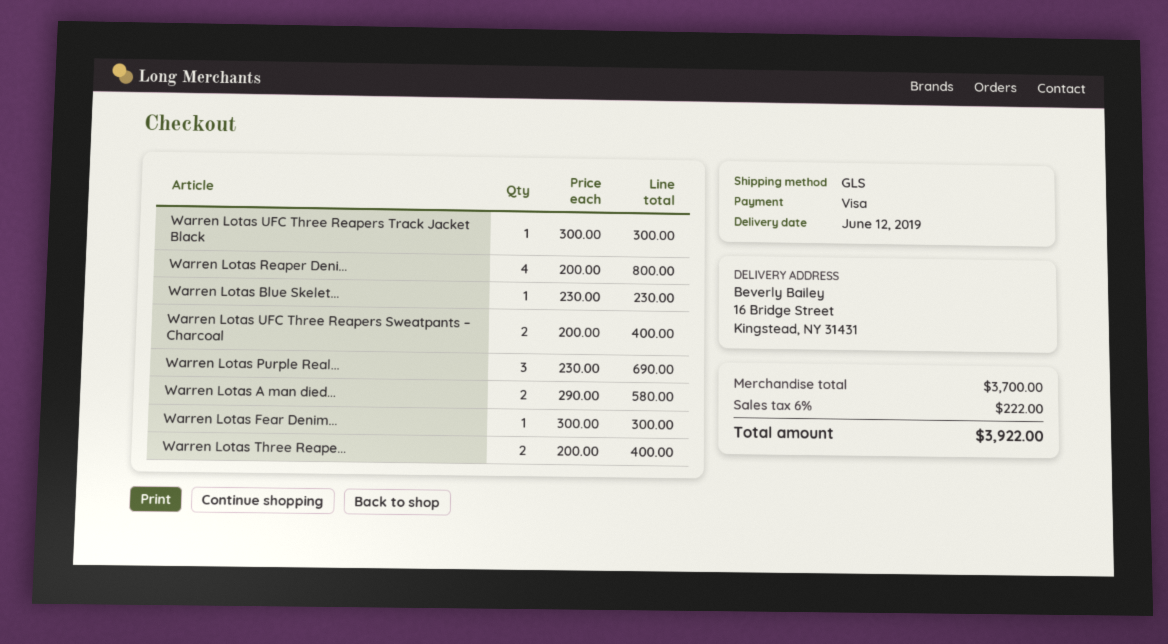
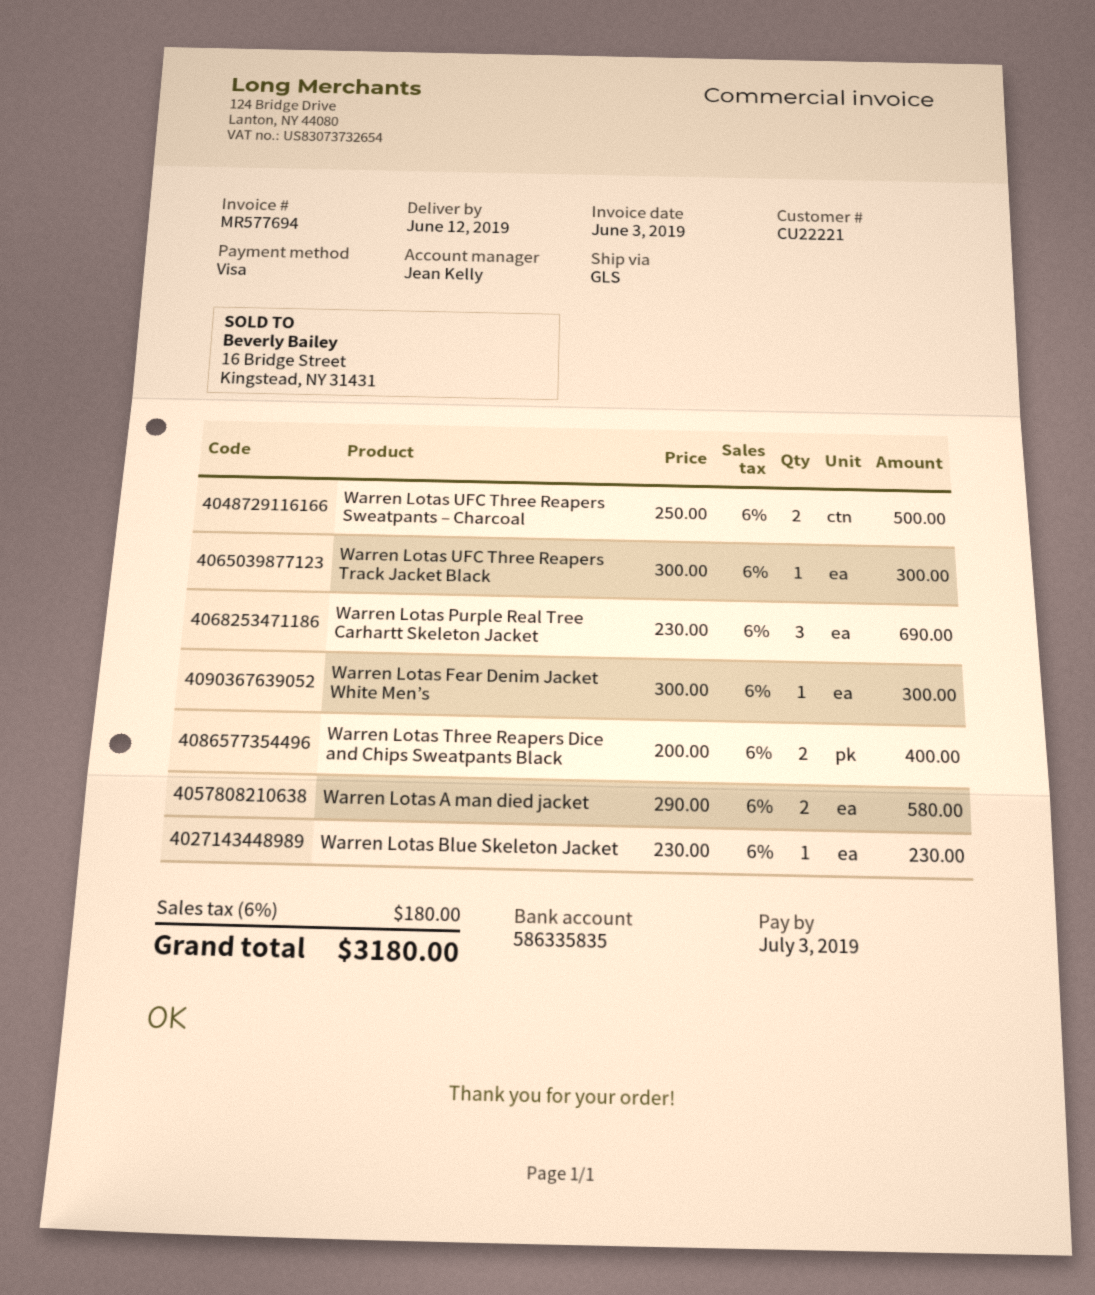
Warren Lotas Reaper Deni...: 4 x 200.00 = 800.00 -> none
Warren Lotas UFC Three Reapers Sweatpants – Charcoal: 2 x 200.00 = 400.00 -> 2 x 250.00 = 500.00
tax: 6% = 222.00 -> 6% = 180.00
total: 3922.00 -> 3180.00

